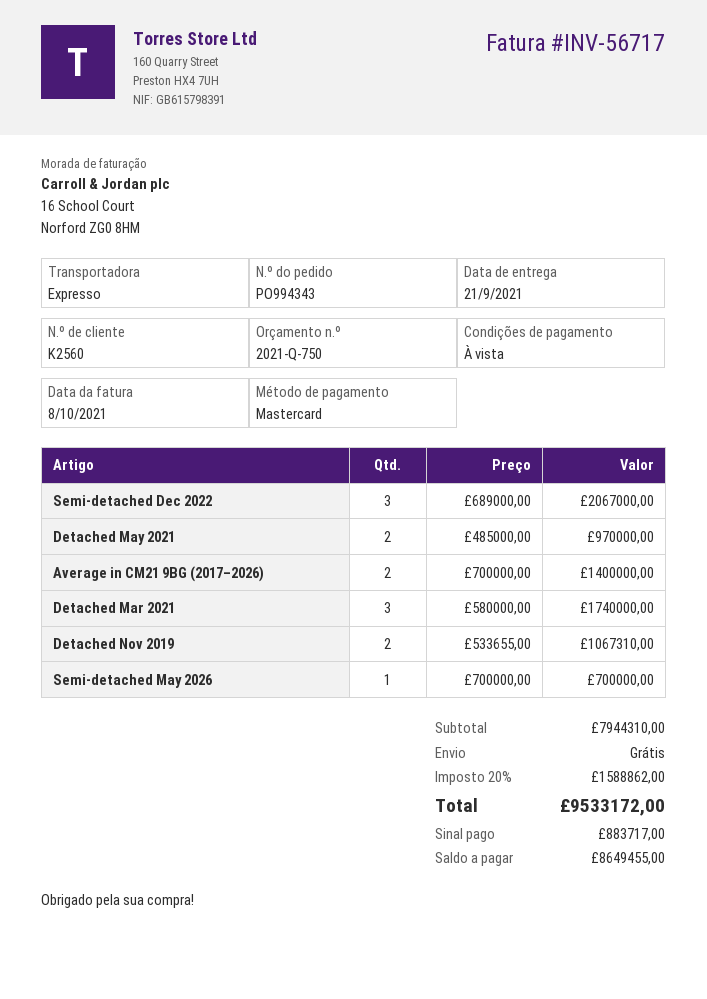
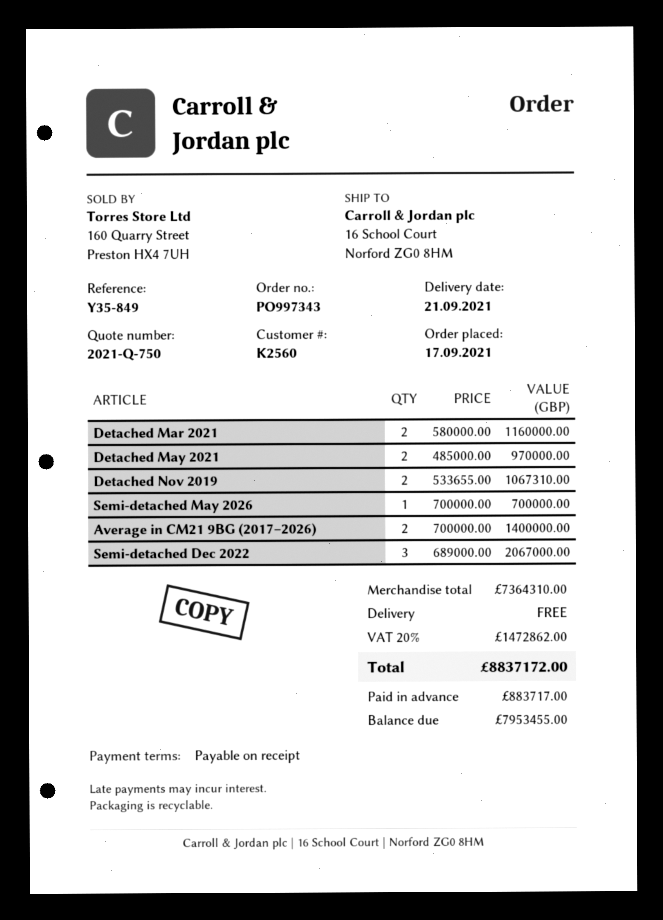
order number: PO994343 -> PO997343
Detached Mar 2021: 3 x 580000.00 = 1740000.00 -> 2 x 580000.00 = 1160000.00
subtotal: 7944310.00 -> 7364310.00
tax: 20% = 1588862.00 -> 20% = 1472862.00
total: 9533172.00 -> 8837172.00
balance: 8649455.00 -> 7953455.00

